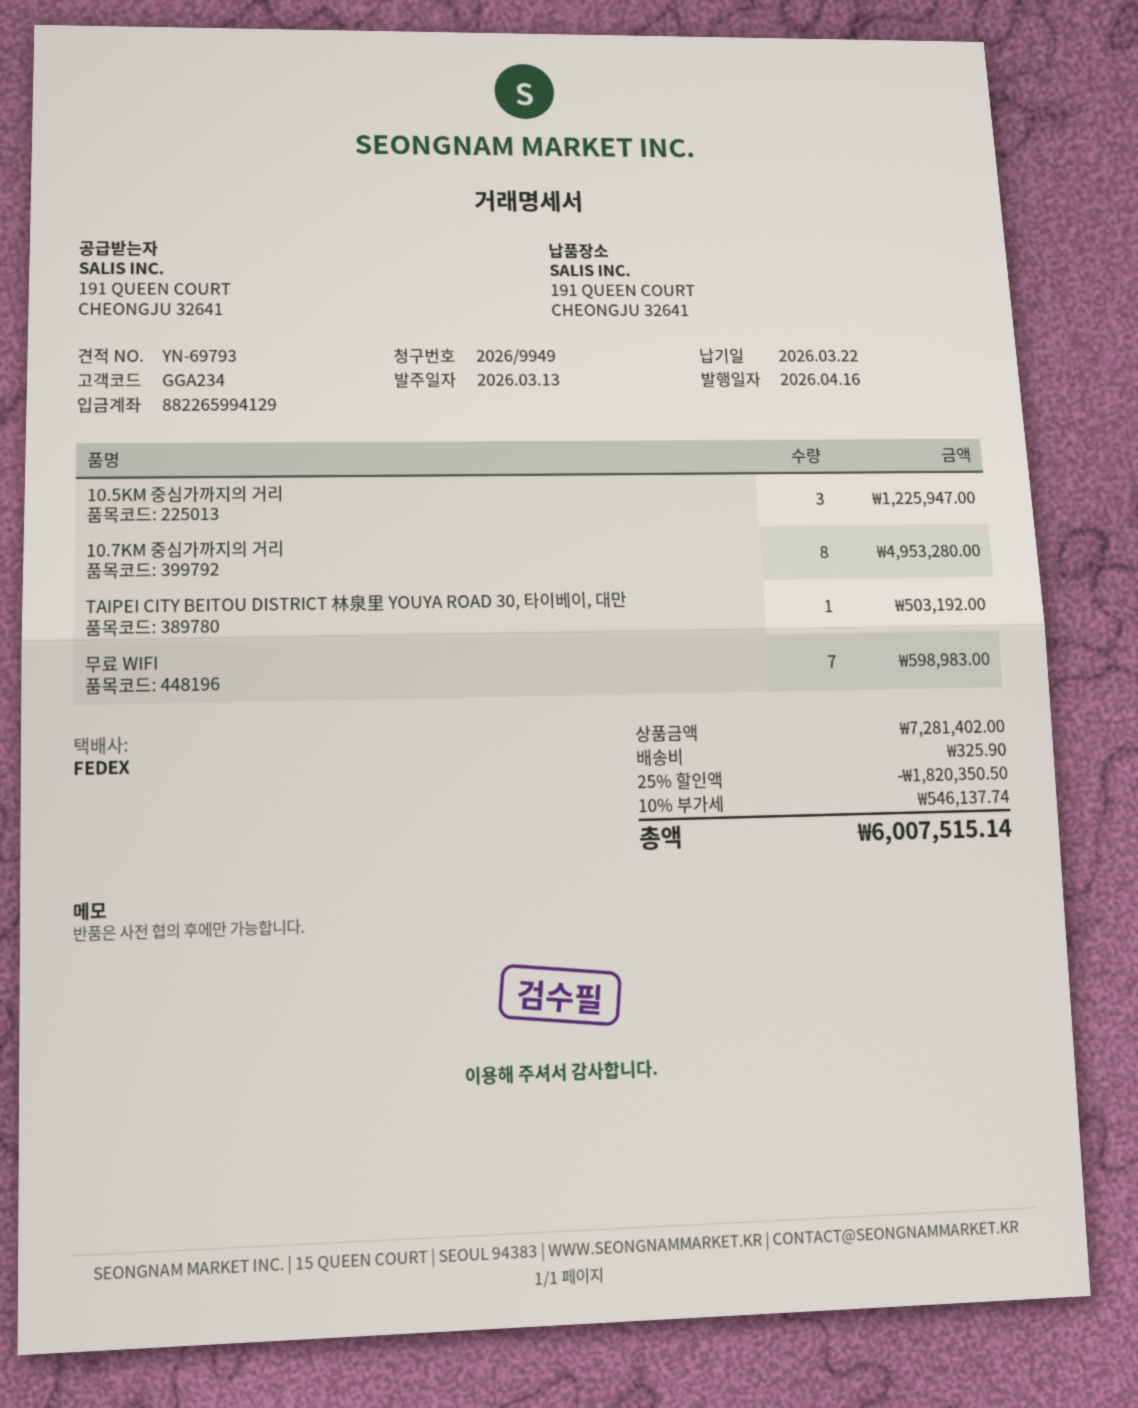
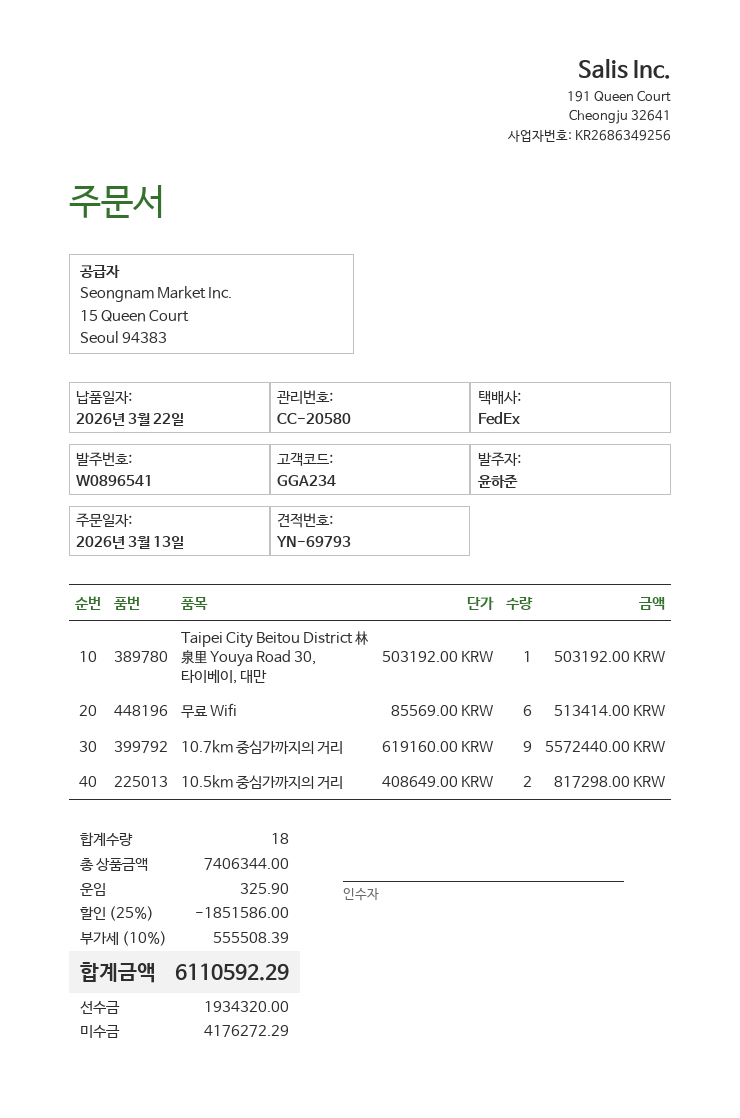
10.5KM 중심가까지의 거리: 3 for 1225947.00 -> 2 for 817298.00
10.7KM 중심가까지의 거리: 8 for 4953280.00 -> 9 for 5572440.00
무료 WIFI: 7 for 598983.00 -> 6 for 513414.00
subtotal: 7281402.00 -> 7406344.00
discount: 25% = 1820350.50 -> 25% = 1851586.00
tax: 10% = 546137.74 -> 10% = 555508.39
total: 6007515.14 -> 6110592.29

